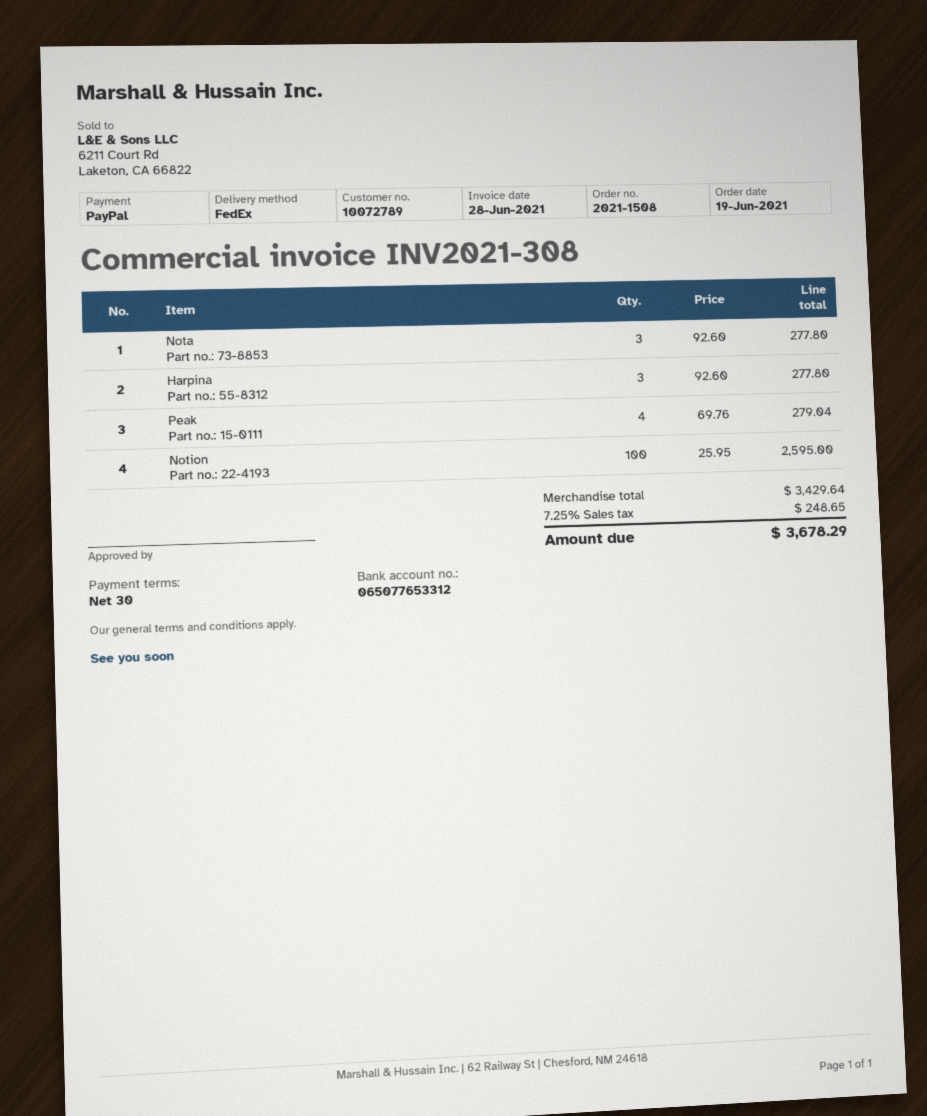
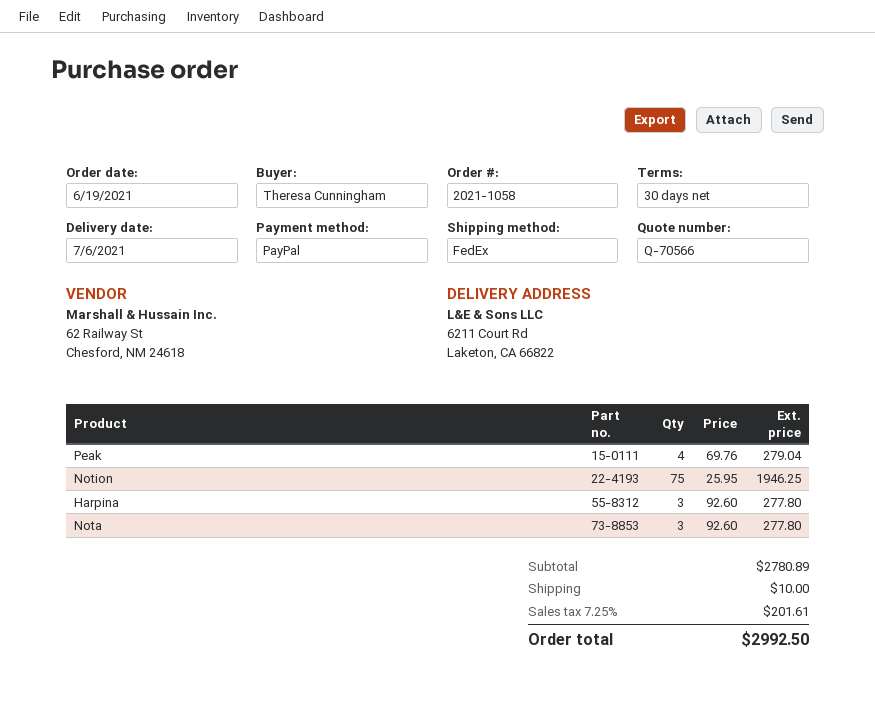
order number: 2021-1508 -> 2021-1058
Notion: 100 x 25.95 = 2595.00 -> 75 x 25.95 = 1946.25
subtotal: 3429.64 -> 2780.89
shipping: none -> 10.00
tax: 7.25% = 248.65 -> 7.25% = 201.61
total: 3678.29 -> 2992.50

